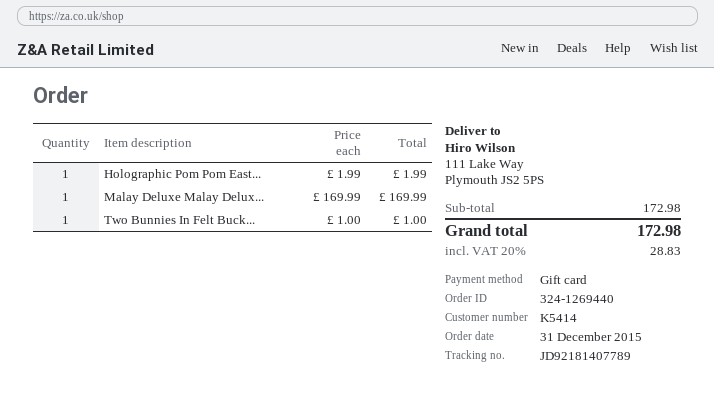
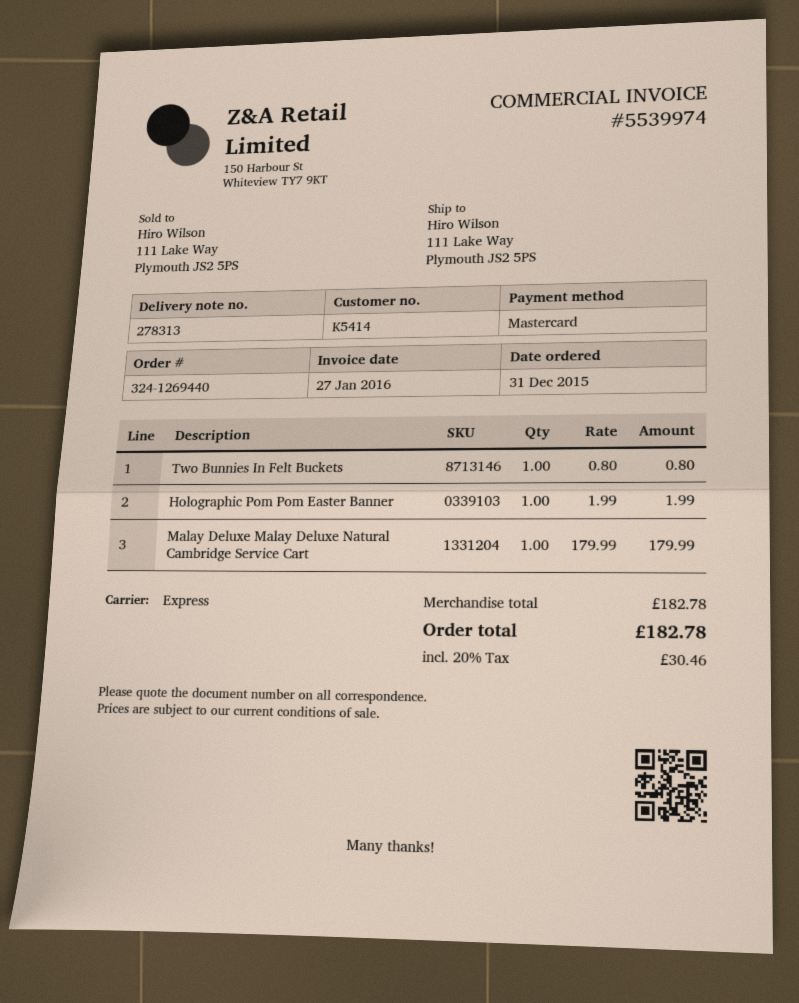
payment method: gift card -> Mastercard
Malay Deluxe Malay Delux...: 1 x 169.99 = 169.99 -> 1 x 179.99 = 179.99
Two Bunnies In Felt Buck...: 1 x 1.00 = 1.00 -> 1 x 0.80 = 0.80
subtotal: 172.98 -> 182.78
tax: 20% = 28.83 -> 20% = 30.46
total: 172.98 -> 182.78

